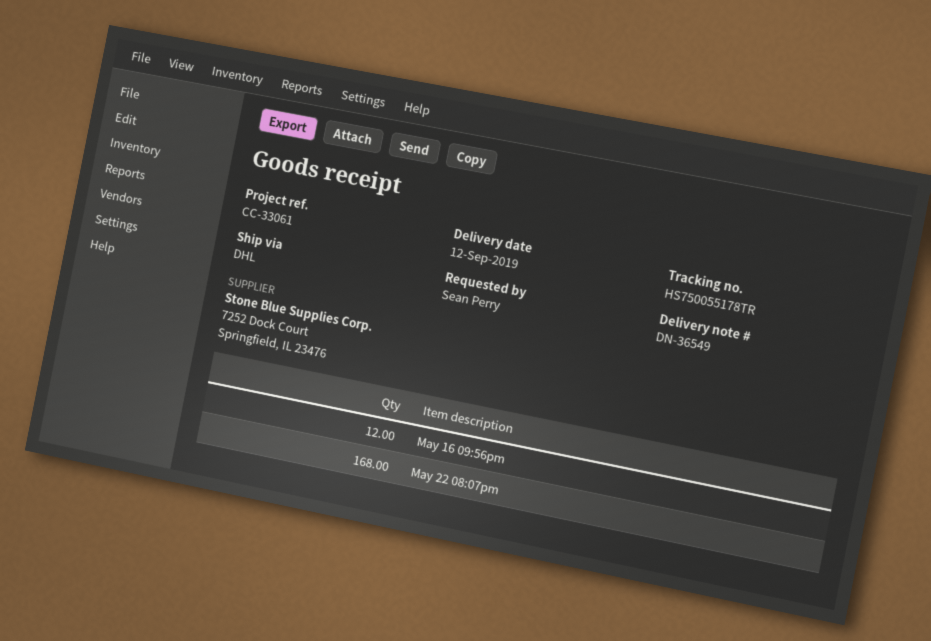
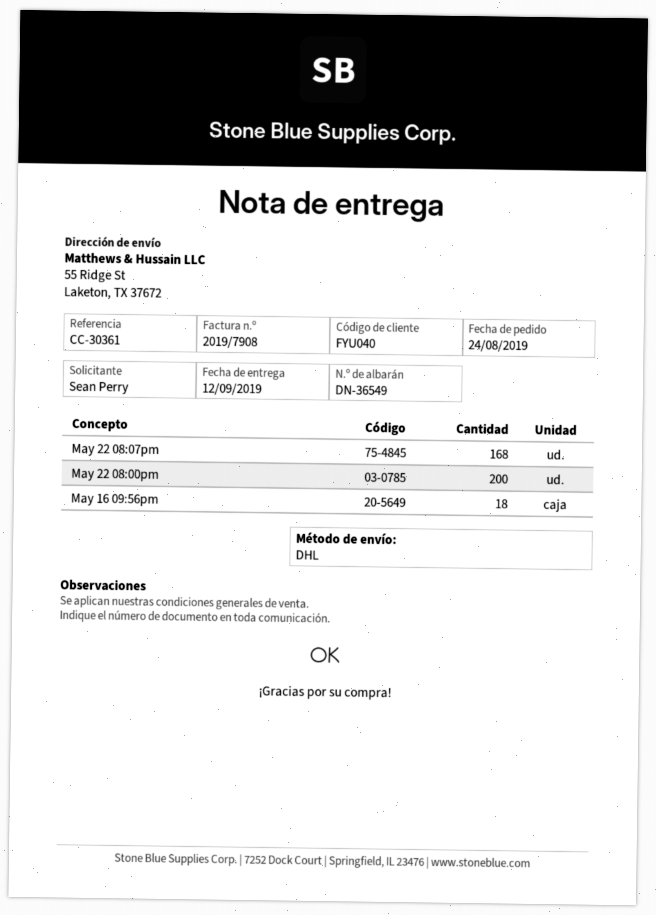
reference: CC-33061 -> CC-30361
May 16 09:56pm: 12 -> 18
May 22 08:00pm: none -> 200

